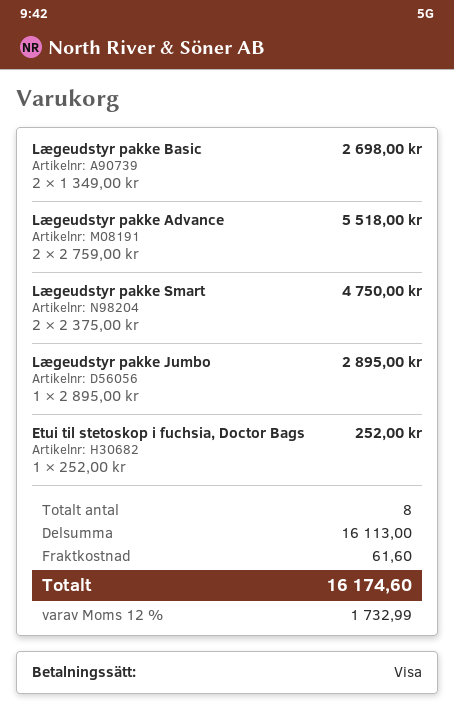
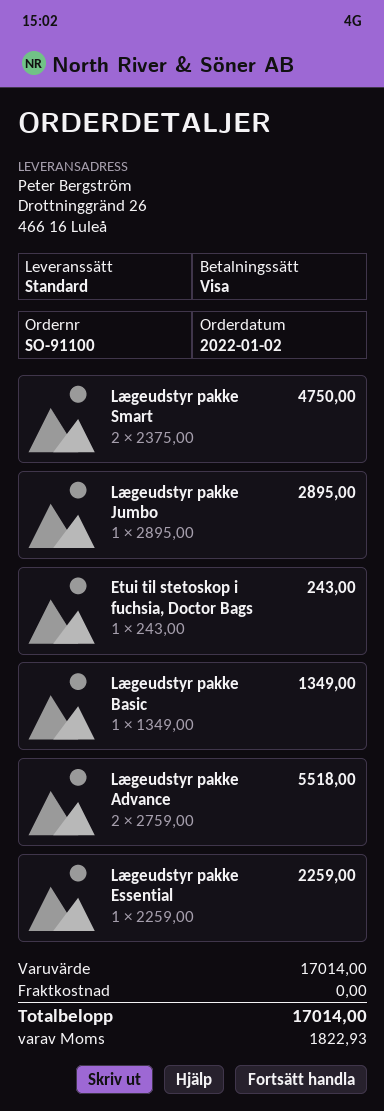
Lægeudstyr pakke Basic: 2 x 1349.00 = 2698.00 -> 1 x 1349.00 = 1349.00
Etui til stetoskop i fuchsia, Doctor Bags: 1 x 252.00 = 252.00 -> 1 x 243.00 = 243.00
Lægeudstyr pakke Essential: none -> 1 x 2259.00 = 2259.00
subtotal: 16113.00 -> 17014.00
shipping: 61.60 -> 0.00
tax: 1732.99 -> 1822.93
total: 16174.60 -> 17014.00

